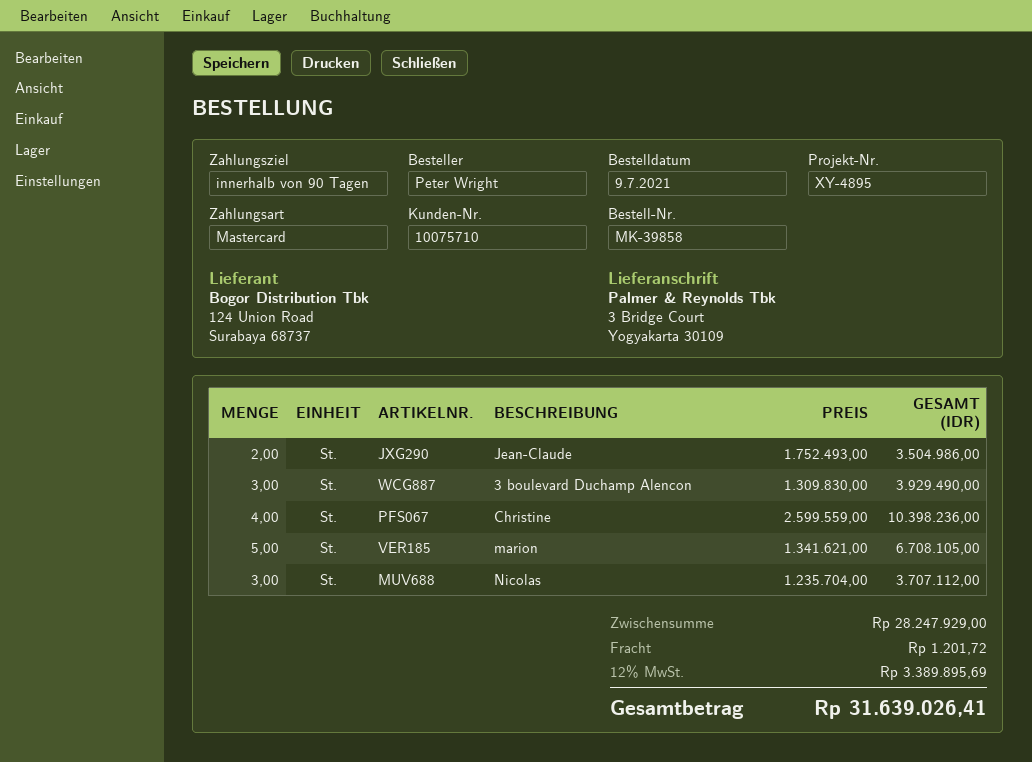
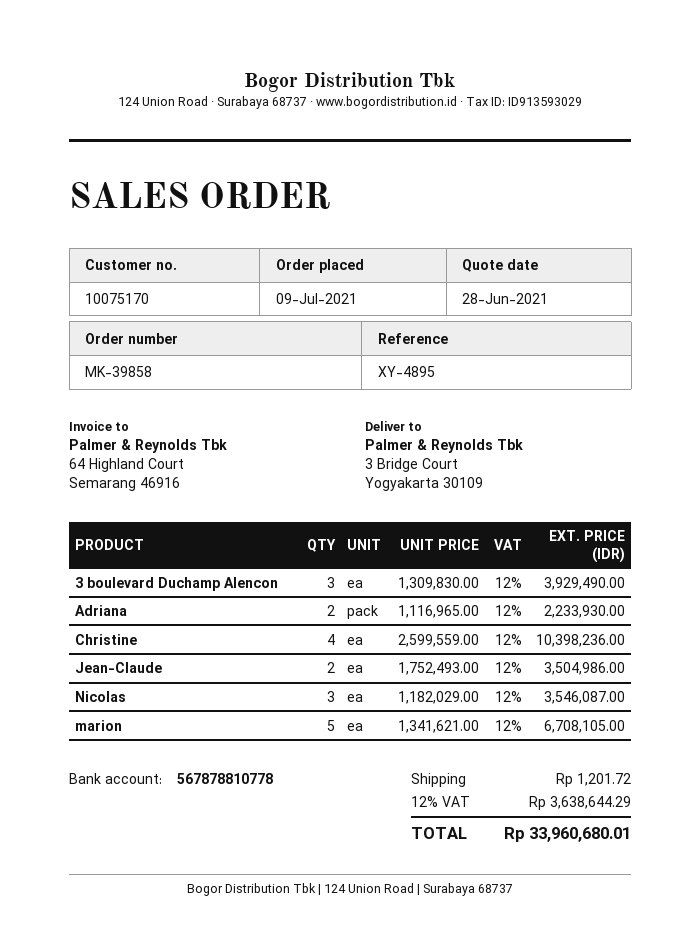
customer number: 10075710 -> 10075170
Nicolas: 3 x 1235704.00 = 3707112.00 -> 3 x 1182029.00 = 3546087.00
Adriana: none -> 2 x 1116965.00 = 2233930.00
tax: 12% = 3389895.69 -> 12% = 3638644.29
total: 31639026.41 -> 33960680.01

